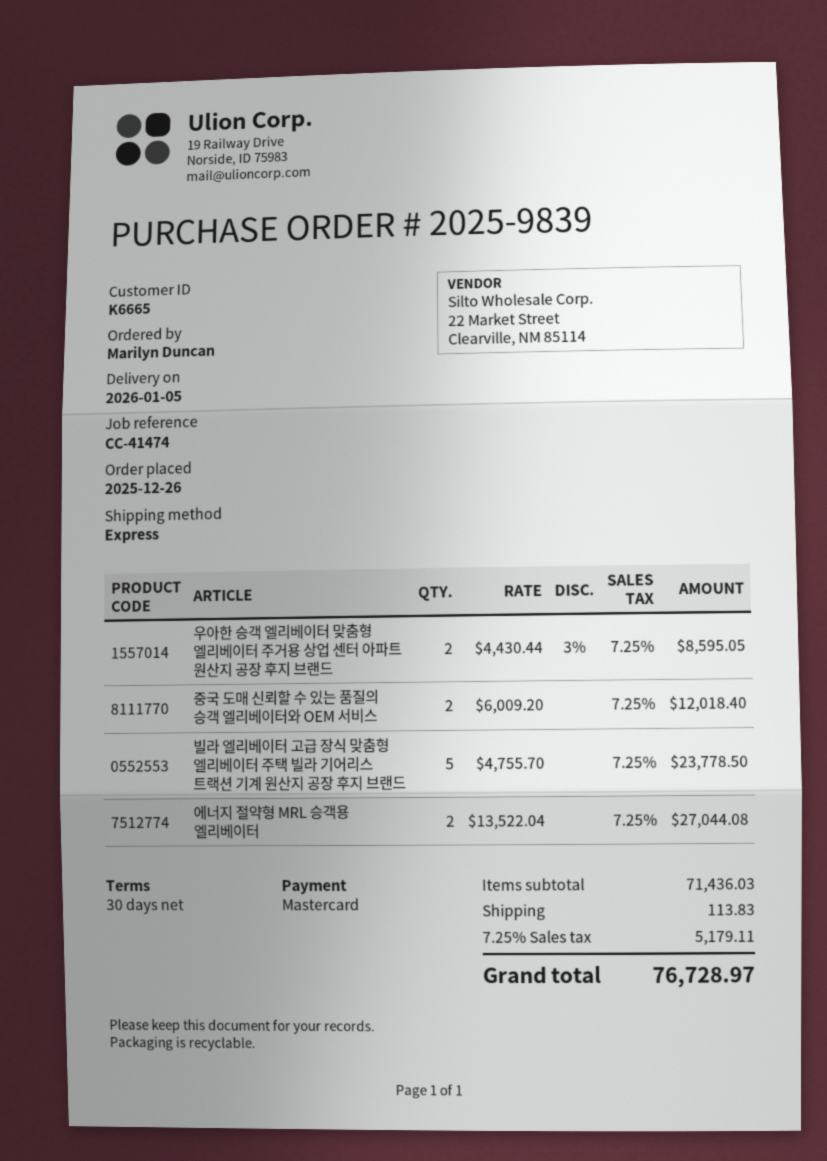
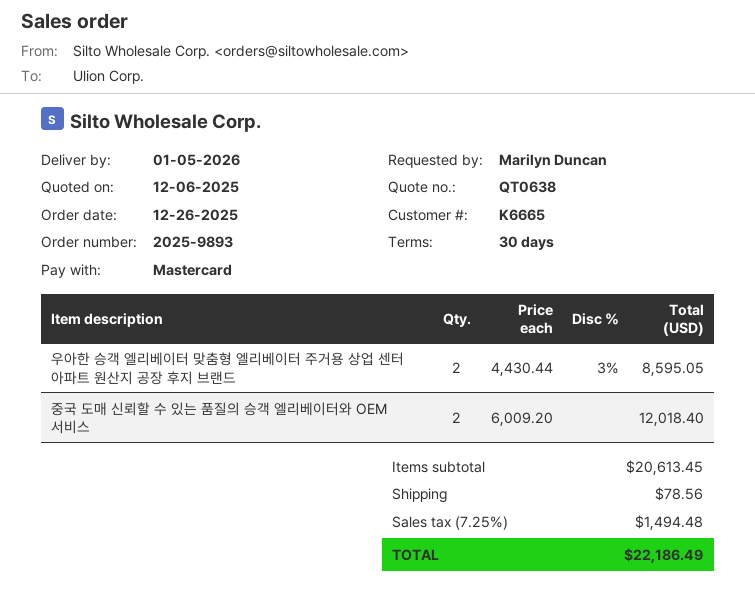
order number: 2025-9839 -> 2025-9893
빌라 엘리베이터 고급 장식 맞춤형 엘리베이터 주택 빌라 기어리스 트랙션 기계 원산지 공장 후지 브랜드: 5 x 4755.70 = 23778.50 -> none
에너지 절약형 MRL 승객용 엘리베이터: 2 x 13522.04 = 27044.08 -> none
subtotal: 71436.03 -> 20613.45
shipping: 113.83 -> 78.56
tax: 7.25% = 5179.11 -> 7.25% = 1494.48
total: 76728.97 -> 22186.49

